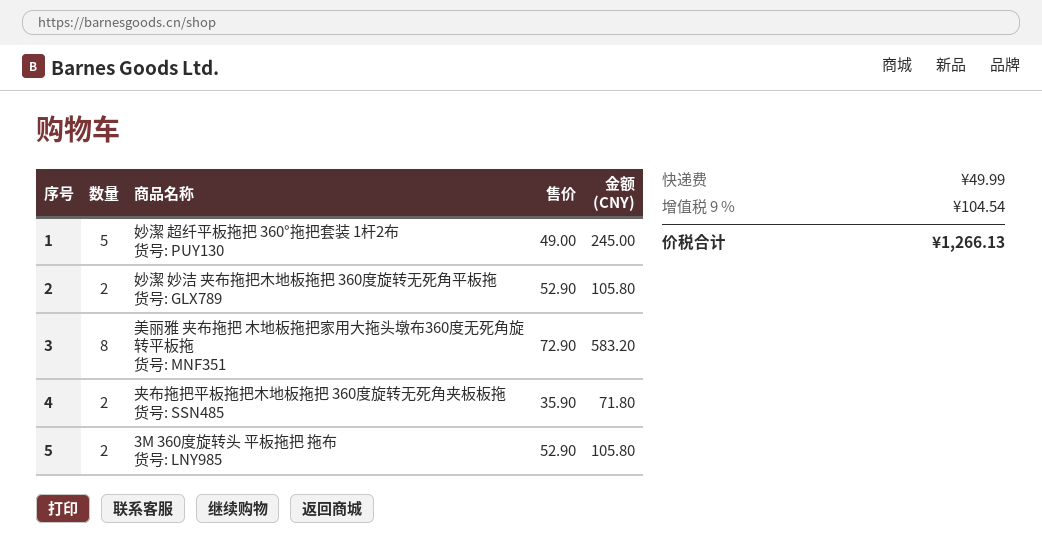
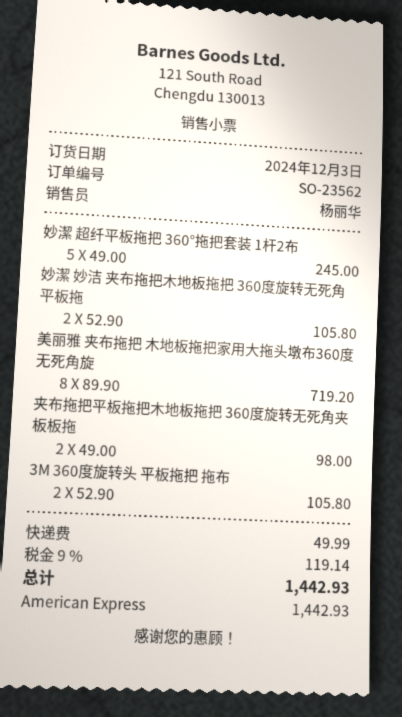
美丽雅 夹布拖把 木地板拖把家用大拖头墩布360度无死角旋转平板拖: 8 x 72.90 = 583.20 -> 8 x 89.90 = 719.20
夹布拖把平板拖把木地板拖把 360度旋转无死角夹板板拖: 2 x 35.90 = 71.80 -> 2 x 49.00 = 98.00
tax: 9% = 104.54 -> 9% = 119.14
total: 1266.13 -> 1442.93

